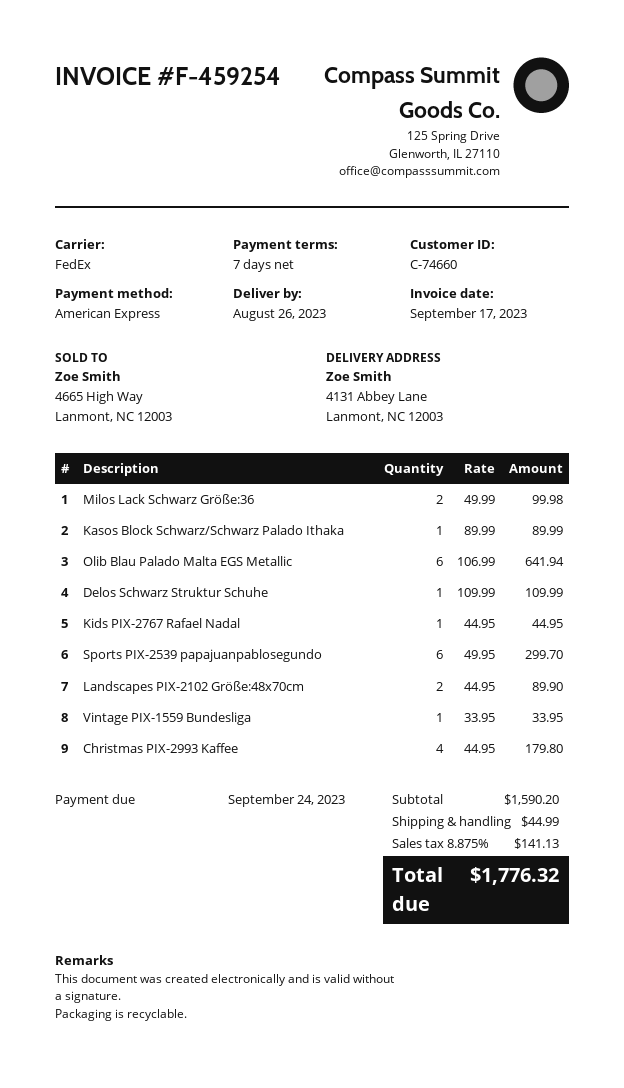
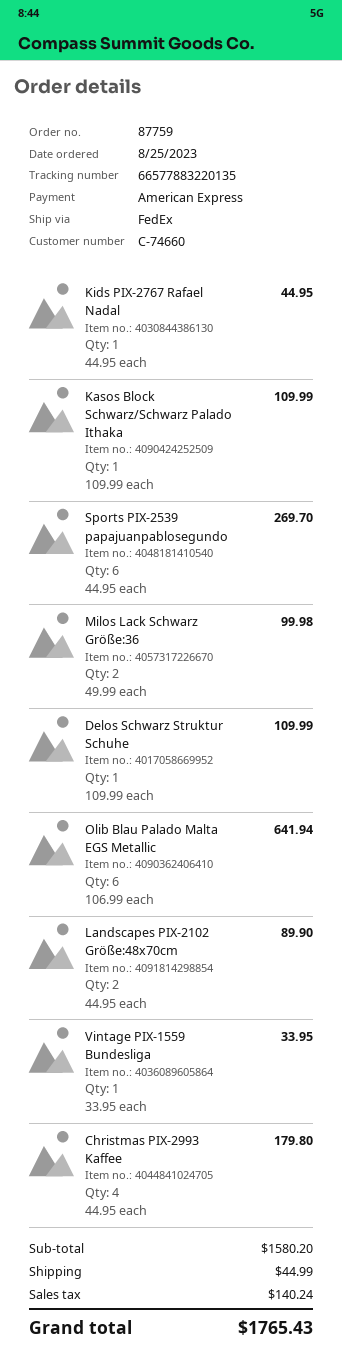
Kasos Block Schwarz/Schwarz Palado Ithaka: 1 x 89.99 = 89.99 -> 1 x 109.99 = 109.99
Sports PIX-2539 papajuanpablosegundo: 6 x 49.95 = 299.70 -> 6 x 44.95 = 269.70
subtotal: 1590.20 -> 1580.20
tax: 141.13 -> 140.24
total: 1776.32 -> 1765.43

